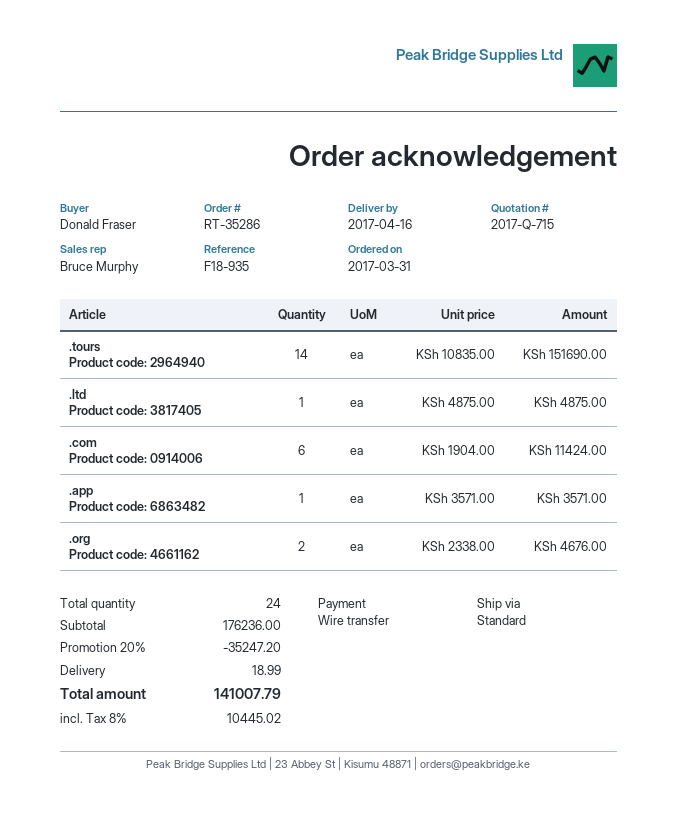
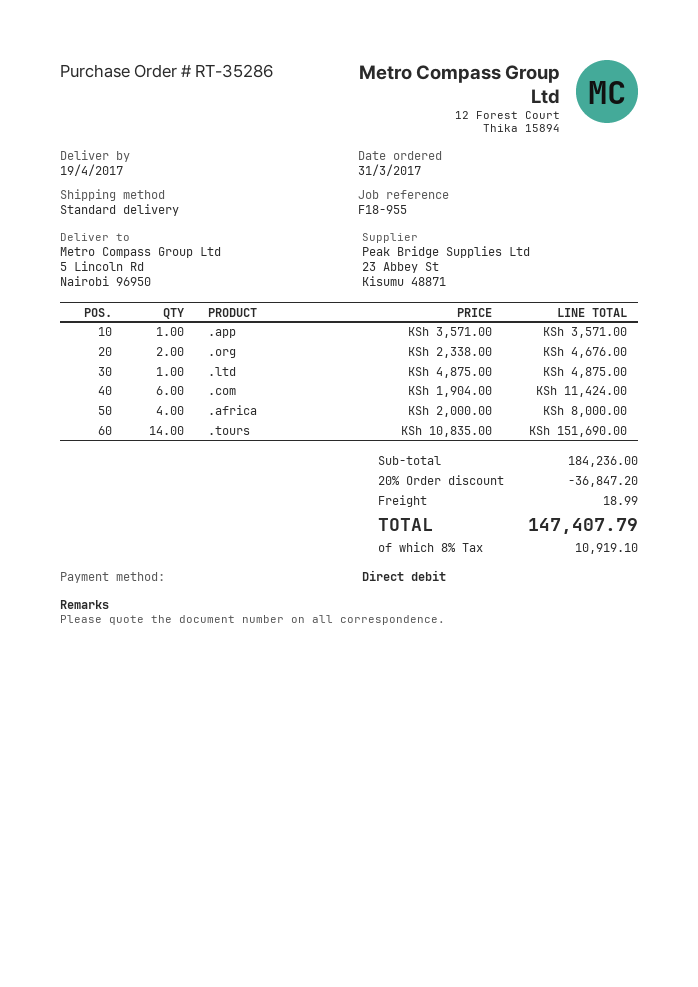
delivery date: 2017-04-16 -> 2017-04-19
reference: F18-935 -> F18-955
payment method: bank transfer -> direct debit
.africa: none -> 4 x 2000.00 = 8000.00
subtotal: 176236.00 -> 184236.00
discount: 20% = 35247.20 -> 20% = 36847.20
tax: 8% = 10445.02 -> 8% = 10919.10
total: 141007.79 -> 147407.79

